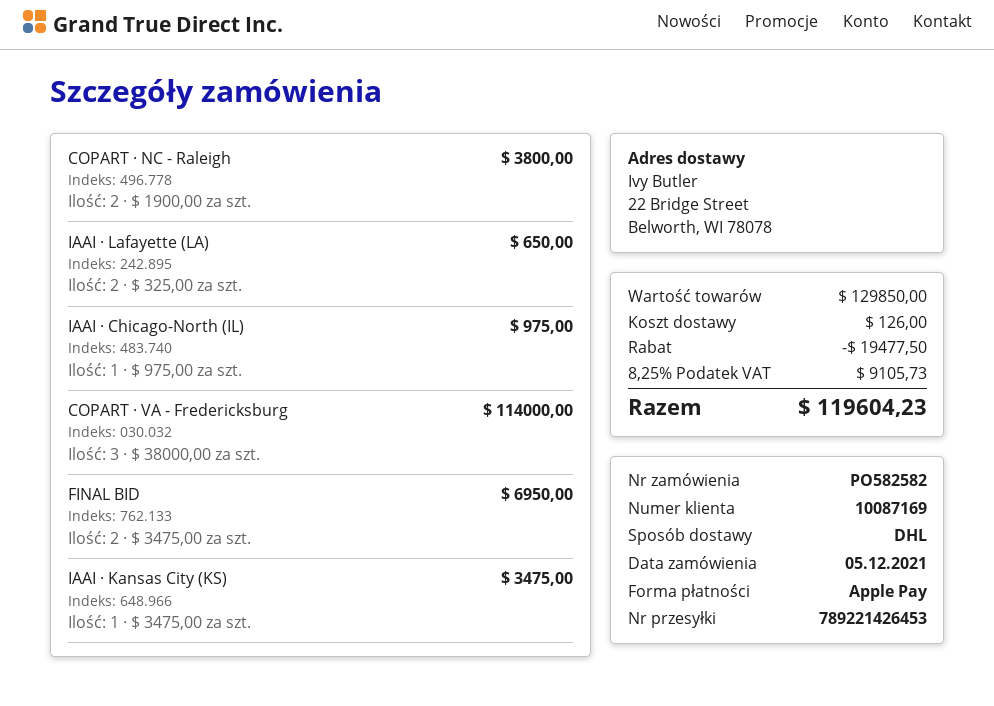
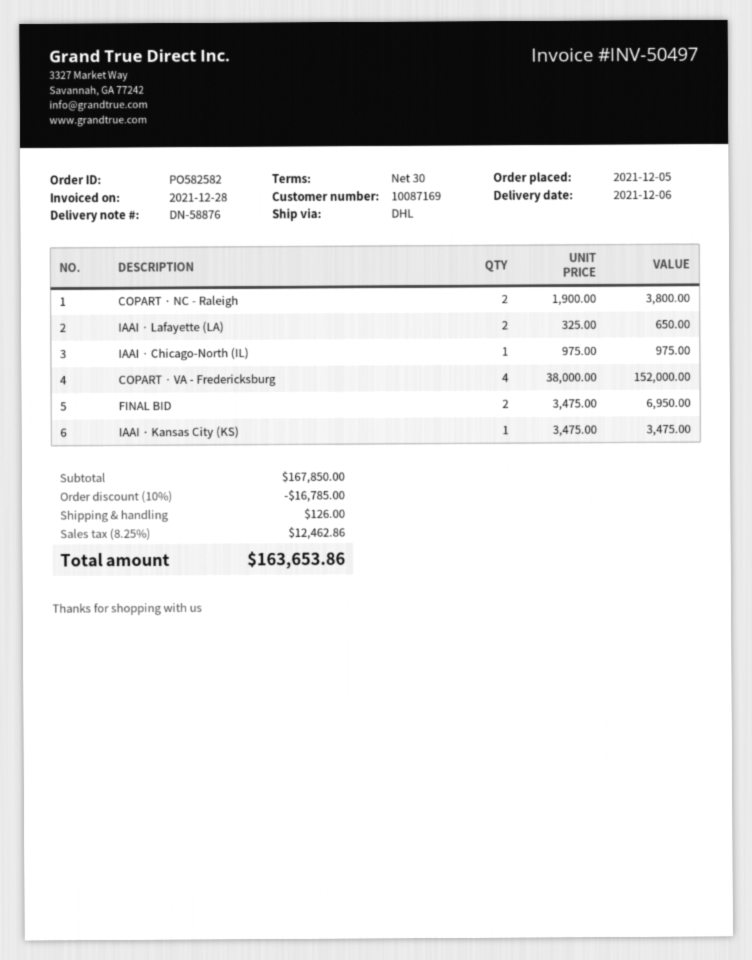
COPART · VA - Fredericksburg: 3 x 38000.00 = 114000.00 -> 4 x 38000.00 = 152000.00
subtotal: 129850.00 -> 167850.00
discount: 19477.50 -> 16785.00
tax: 8.25% = 9105.73 -> 8.25% = 12462.86
total: 119604.23 -> 163653.86

